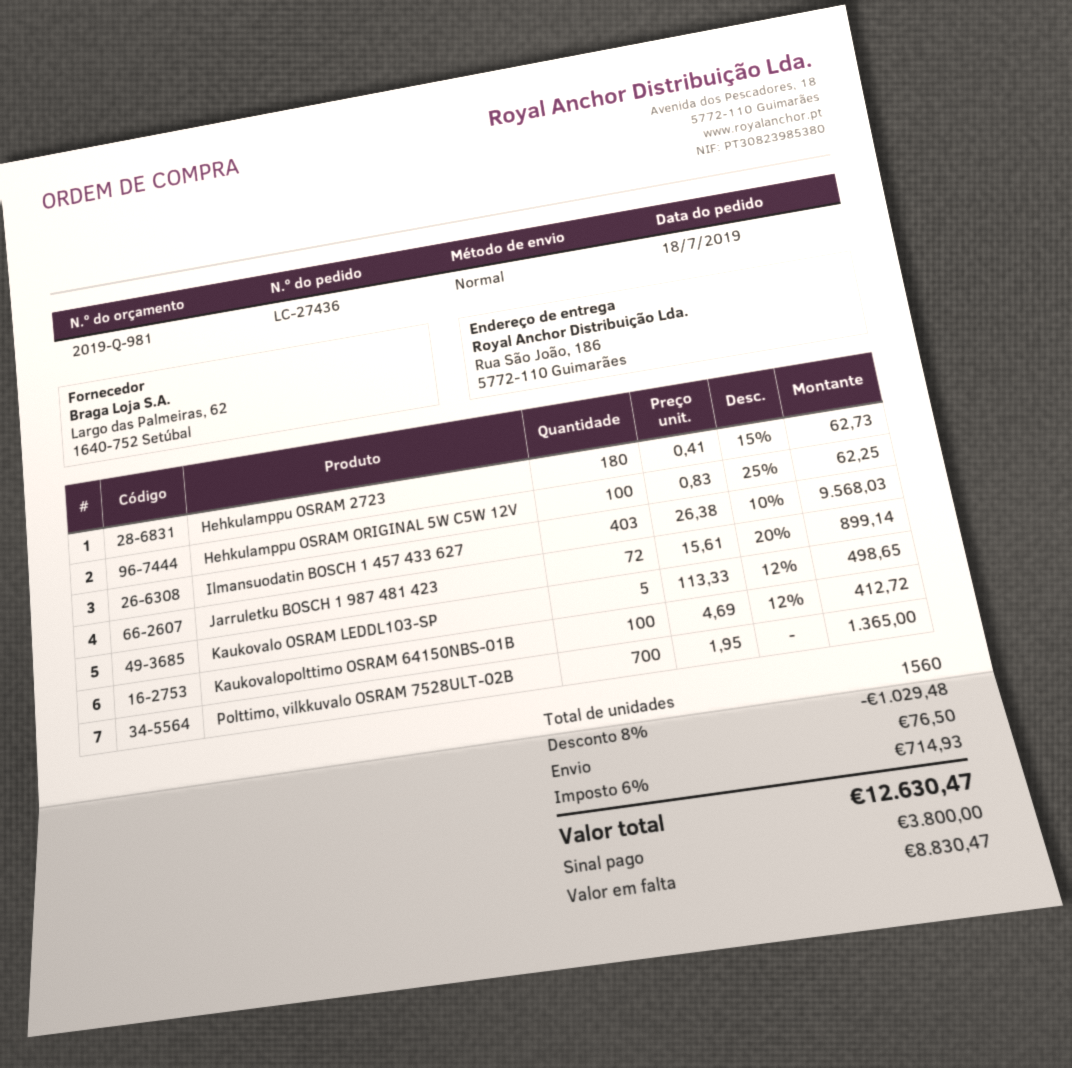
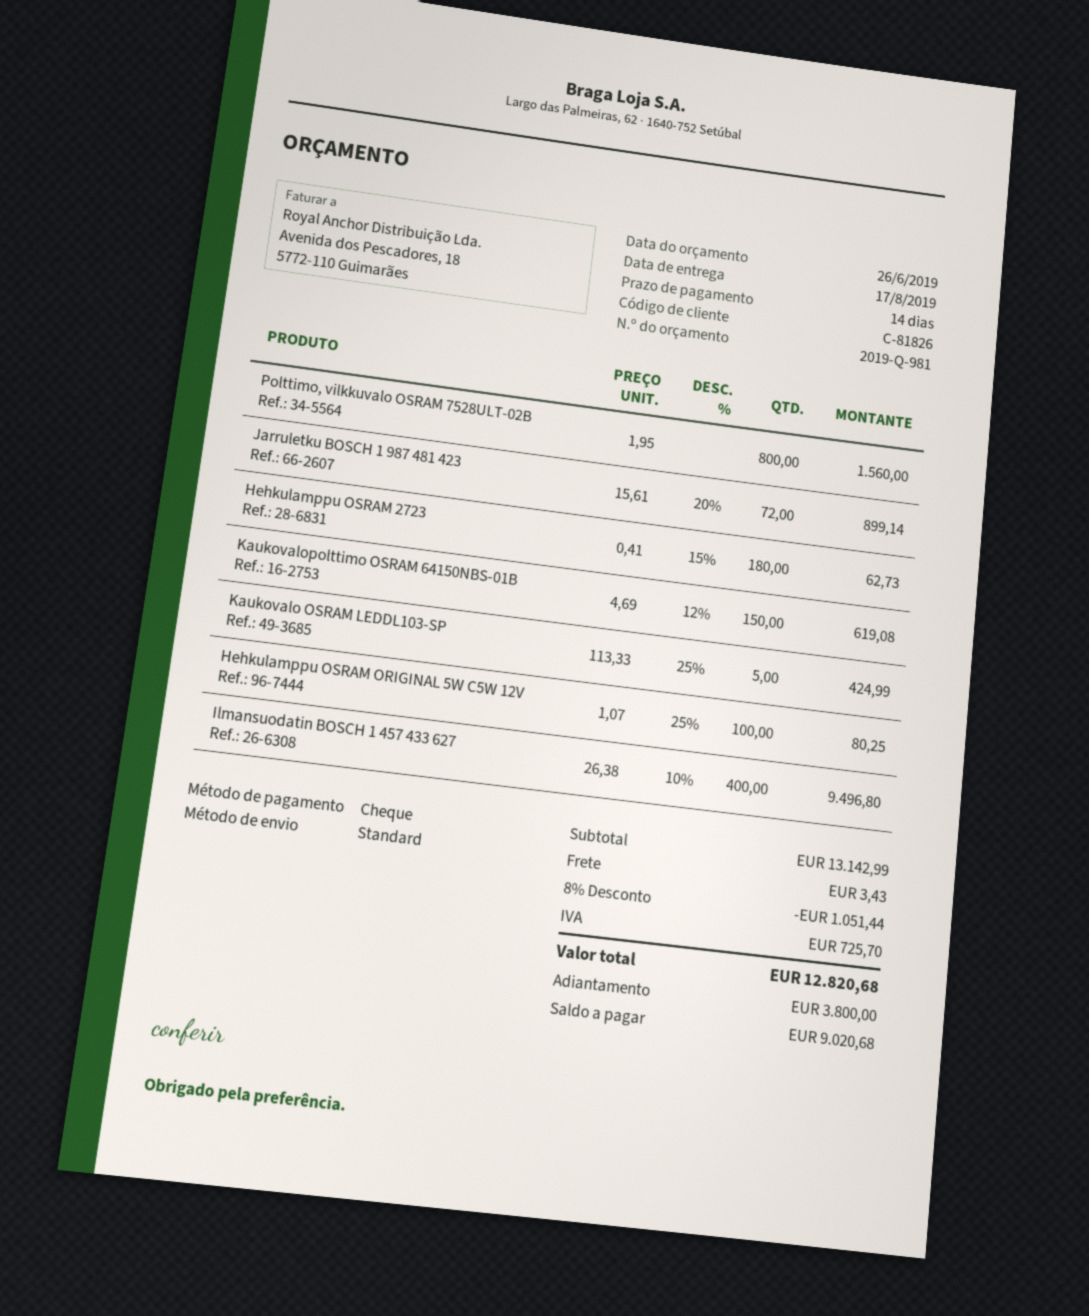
Hehkulamppu OSRAM ORIGINAL 5W C5W 12V: 100 x 0.83 - 25% = 62.25 -> 100 x 1.07 - 25% = 80.25
Ilmansuodatin BOSCH 1 457 433 627: 403 x 26.38 - 10% = 9568.03 -> 400 x 26.38 - 10% = 9496.80
Kaukovalo OSRAM LEDDL103-SP: 5 x 113.33 - 12% = 498.65 -> 5 x 113.33 - 25% = 424.99
Kaukovalopolttimo OSRAM 64150NBS-01B: 100 x 4.69 - 12% = 412.72 -> 150 x 4.69 - 12% = 619.08
Polttimo, vilkkuvalo OSRAM 7528ULT-02B: 700 x 1.95 = 1365.00 -> 800 x 1.95 = 1560.00
discount: 8% = 1029.48 -> 8% = 1051.44
shipping: 76.50 -> 3.43
tax: 714.93 -> 725.70
total: 12630.47 -> 12820.68
balance: 8830.47 -> 9020.68

